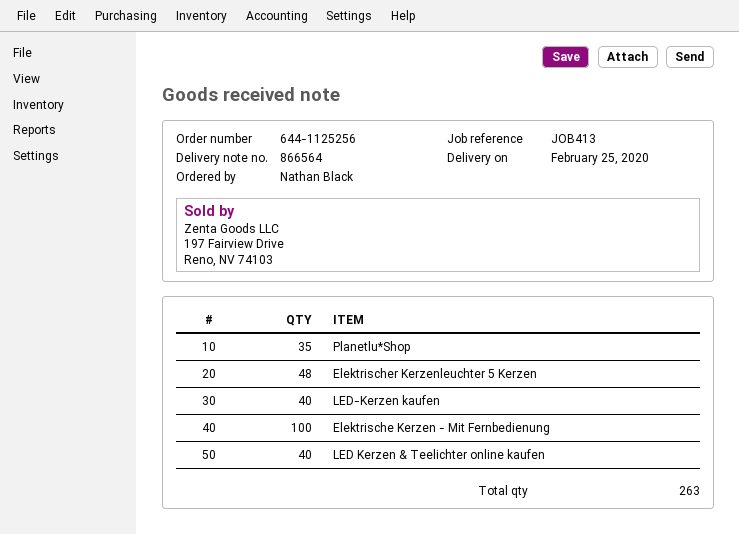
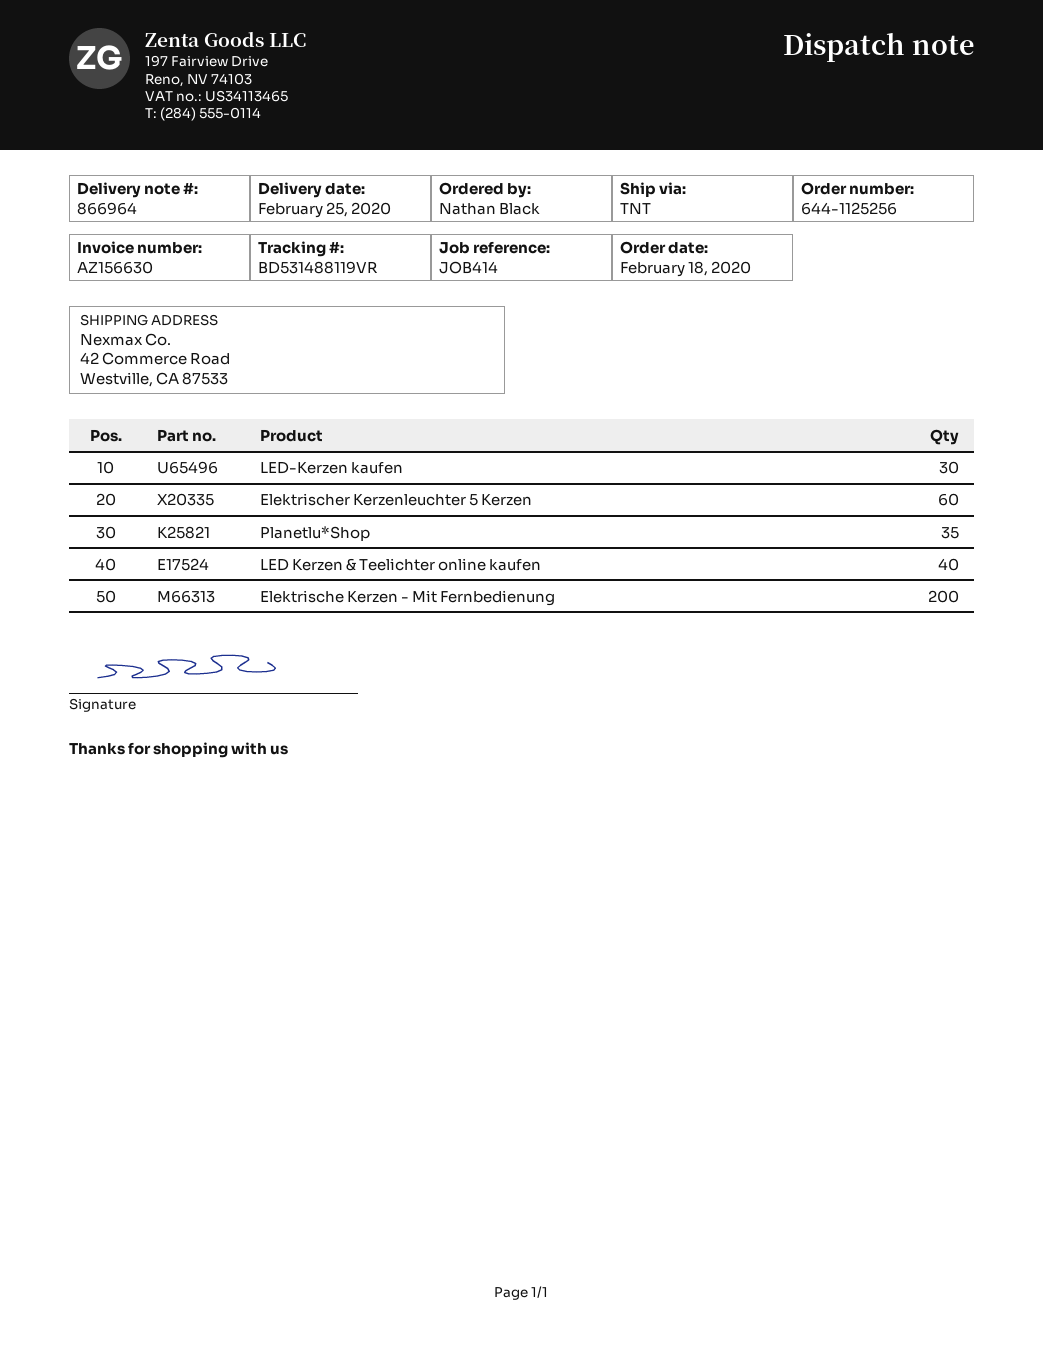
delivery note number: 866564 -> 866964
reference: JOB413 -> JOB414
Elektrischer Kerzenleuchter 5 Kerzen: 48 -> 60
LED-Kerzen kaufen: 40 -> 30
Elektrische Kerzen - Mit Fernbedienung: 100 -> 200

